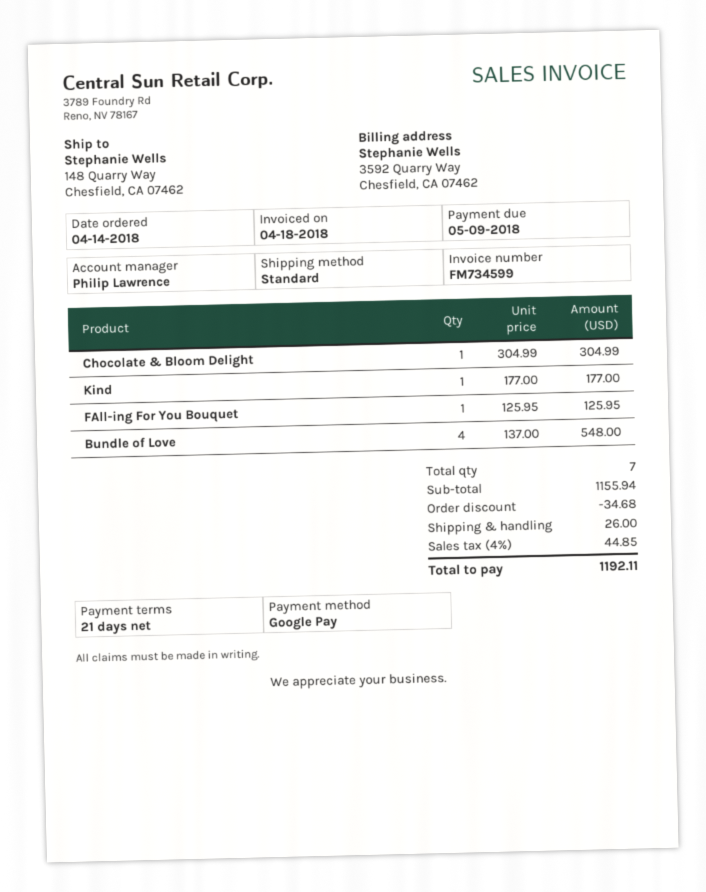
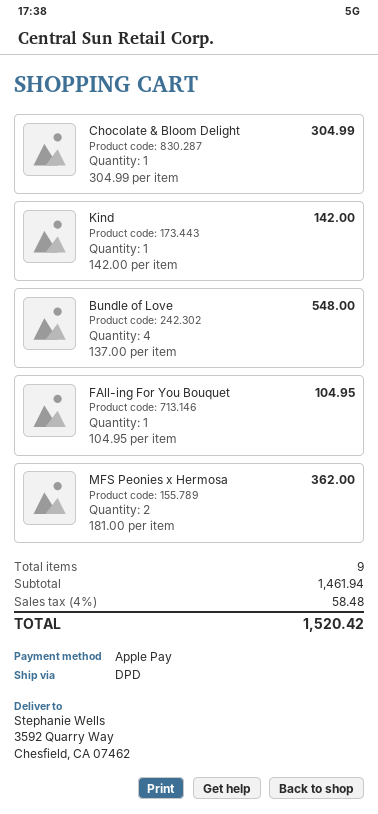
payment method: Google Pay -> Apple Pay
shipping method: standard -> DPD
ship to: 148 Quarry Way, Chesfield, CA 07462 -> 3592 Quarry Way, Chesfield, CA 07462
Kind: 1 x 177.00 = 177.00 -> 1 x 142.00 = 142.00
FAll-ing For You Bouquet: 1 x 125.95 = 125.95 -> 1 x 104.95 = 104.95
MFS Peonies x Hermosa: none -> 2 x 181.00 = 362.00
total quantity: 7 -> 9
subtotal: 1155.94 -> 1461.94
discount: 34.68 -> none
shipping: 26.00 -> none
tax: 4% = 44.85 -> 4% = 58.48
total: 1192.11 -> 1520.42

